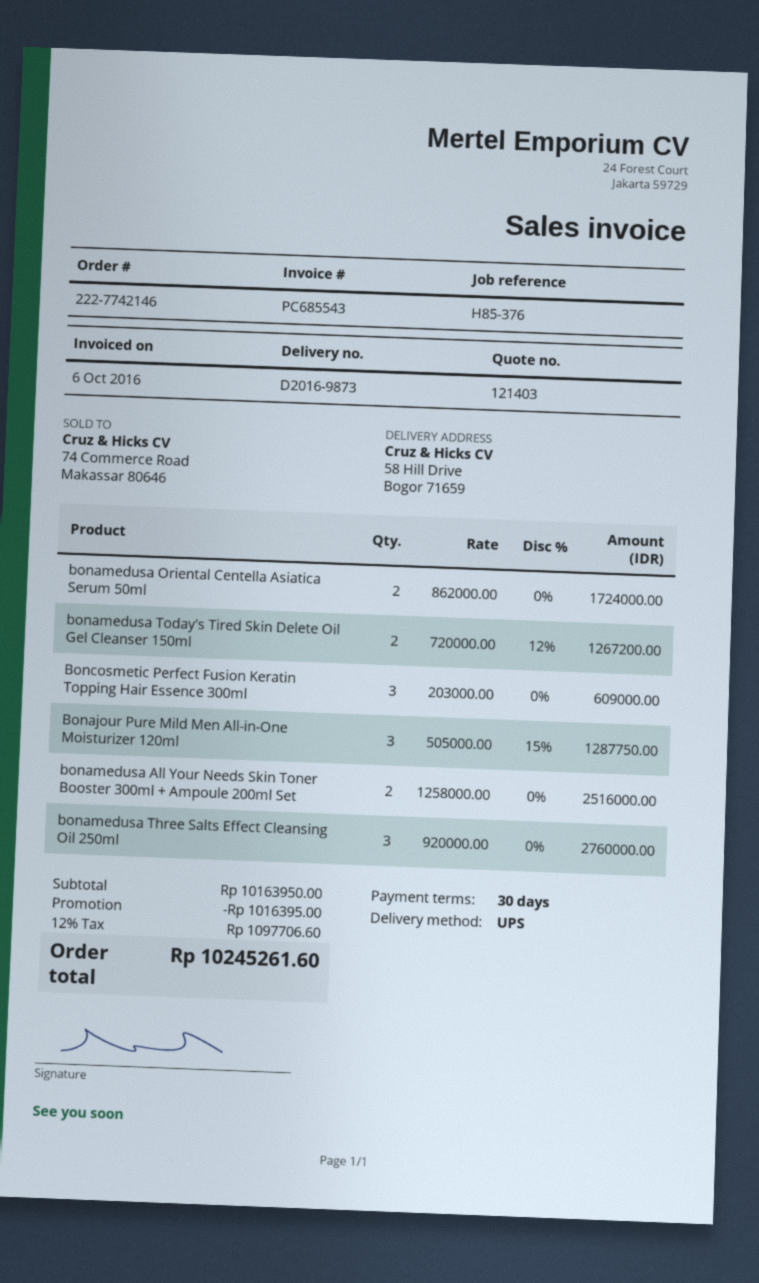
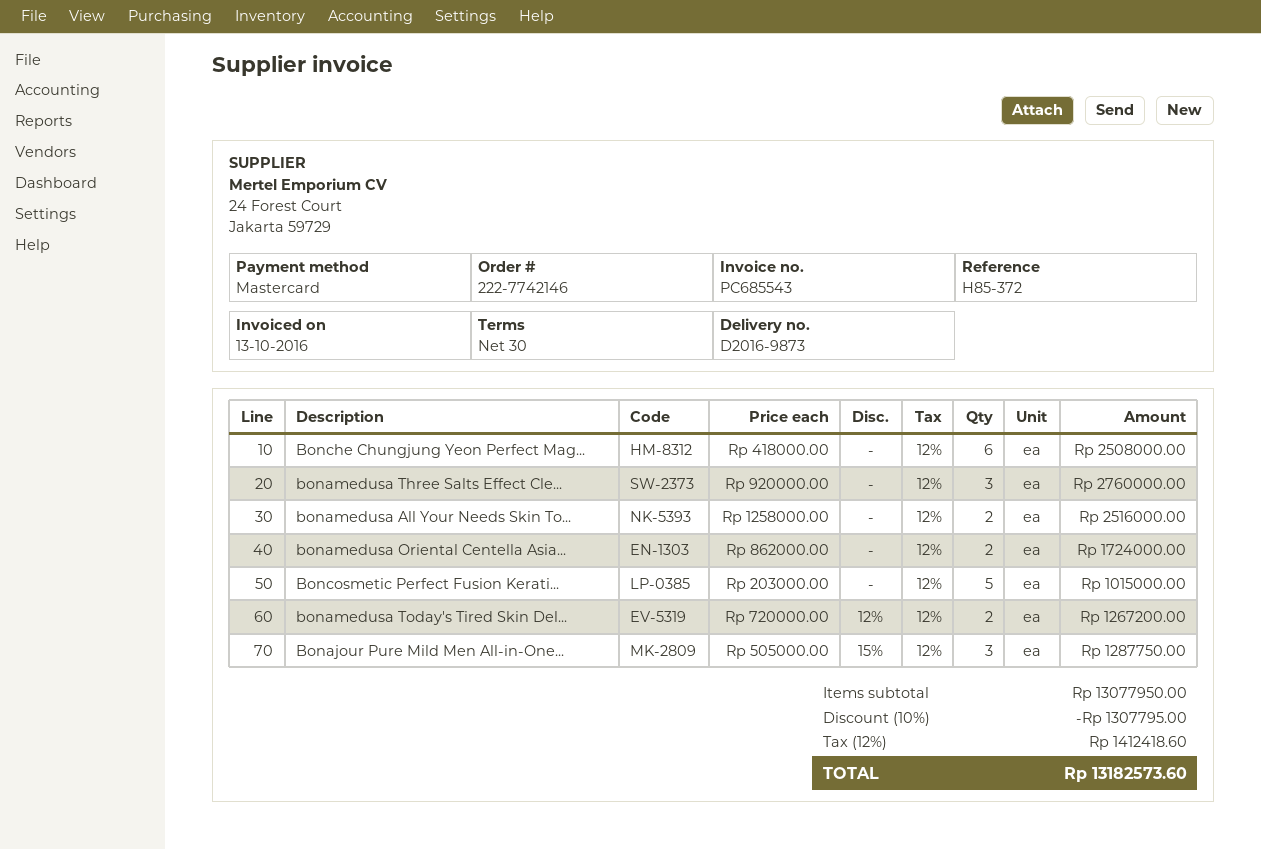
invoice date: 2016-10-06 -> 2016-10-13
reference: H85-376 -> H85-372
Boncosmetic Perfect Fusion Keratin Topping Hair Essence 300ml: 3 x 203000.00 = 609000.00 -> 5 x 203000.00 = 1015000.00
Bonche Chungjung Yeon Perfect Mag...: none -> 6 x 418000.00 = 2508000.00
subtotal: 10163950.00 -> 13077950.00
discount: 1016395.00 -> 1307795.00
tax: 12% = 1097706.60 -> 12% = 1412418.60
total: 10245261.60 -> 13182573.60

